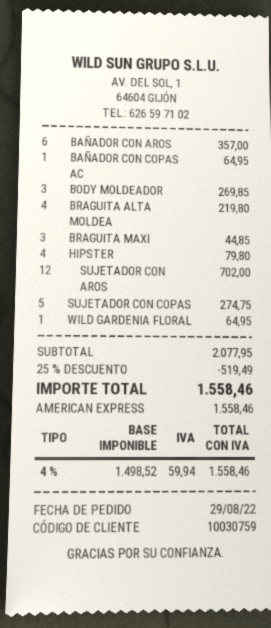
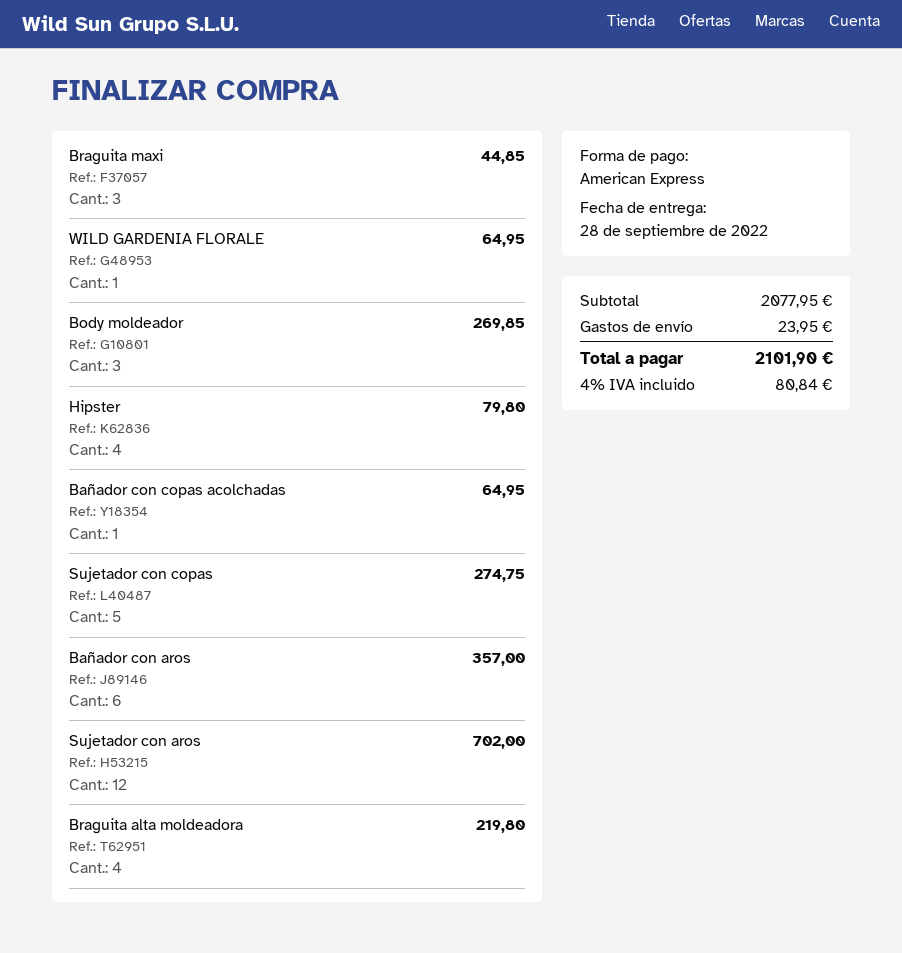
discount: 25% = 519.49 -> none
shipping: none -> 23.95
tax: 4% = 59.94 -> 4% = 80.84
total: 1558.46 -> 2101.90

